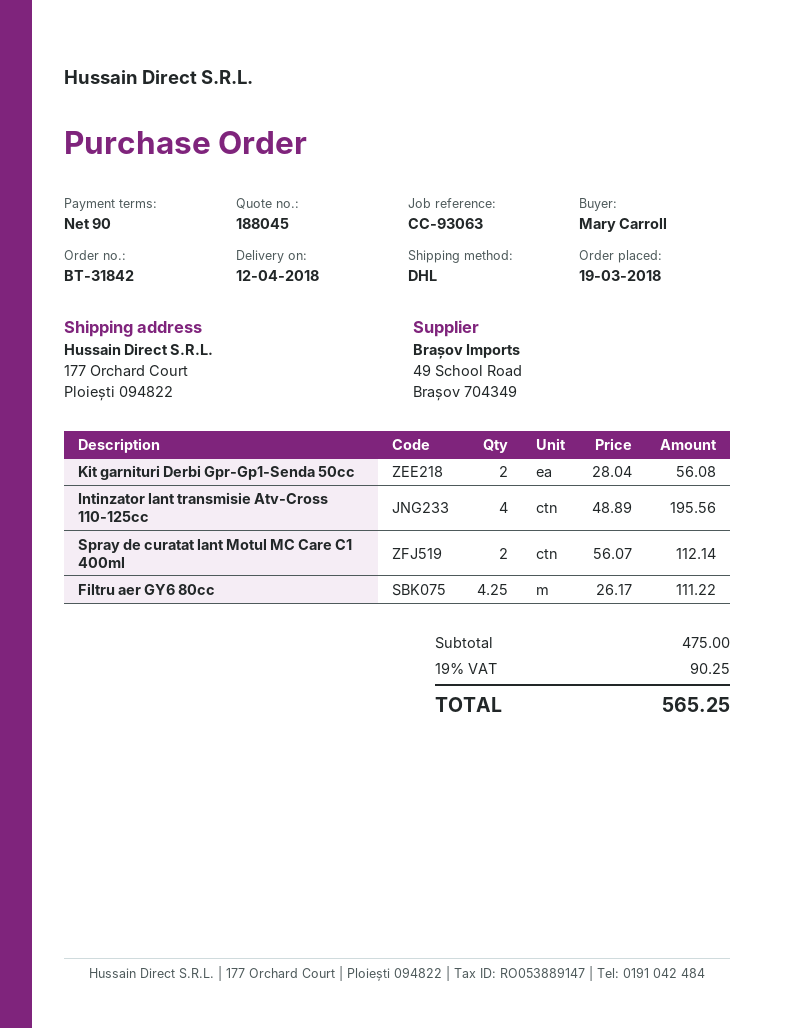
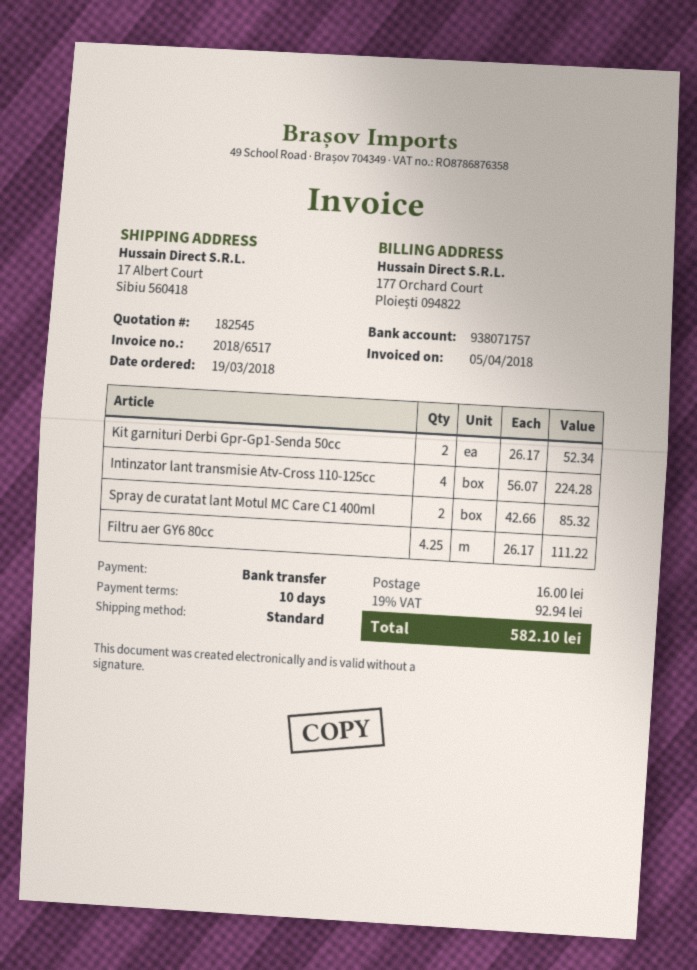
quote number: 188045 -> 182545
payment terms: 90 days -> 10 days
shipping method: DHL -> standard
ship to: 177 Orchard Court, Ploiești 094822 -> 17 Albert Court, Sibiu 560418
Kit garnituri Derbi Gpr-Gp1-Senda 50cc: 2 x 28.04 = 56.08 -> 2 x 26.17 = 52.34
Intinzator lant transmisie Atv-Cross 110-125cc: 4 x 48.89 = 195.56 -> 4 x 56.07 = 224.28
Spray de curatat lant Motul MC Care C1 400ml: 2 x 56.07 = 112.14 -> 2 x 42.66 = 85.32
shipping: none -> 16.00
tax: 19% = 90.25 -> 19% = 92.94
total: 565.25 -> 582.10

